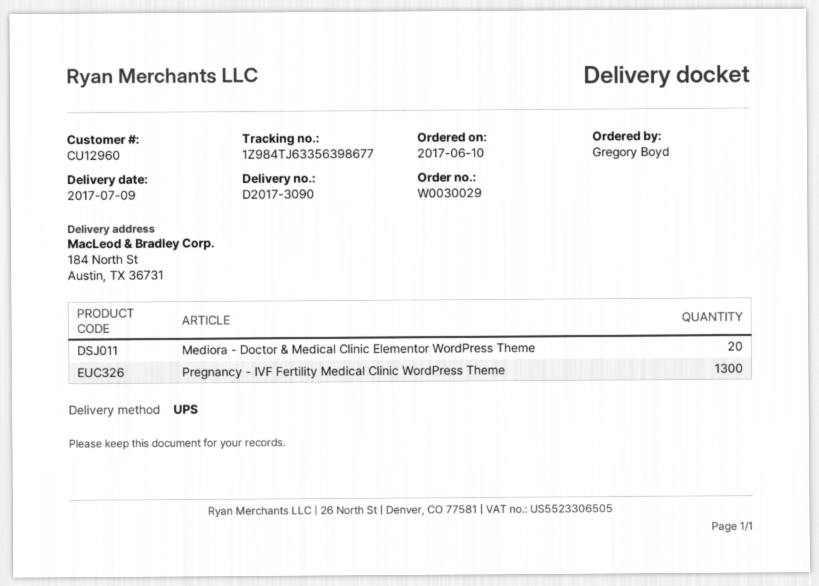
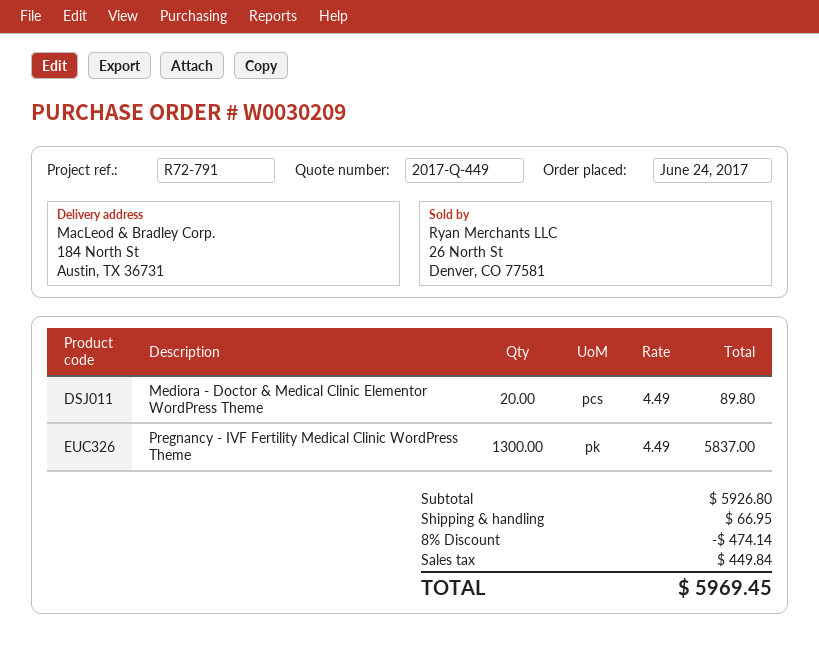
order number: W0030029 -> W0030209
order date: 2017-06-10 -> 2017-06-24

